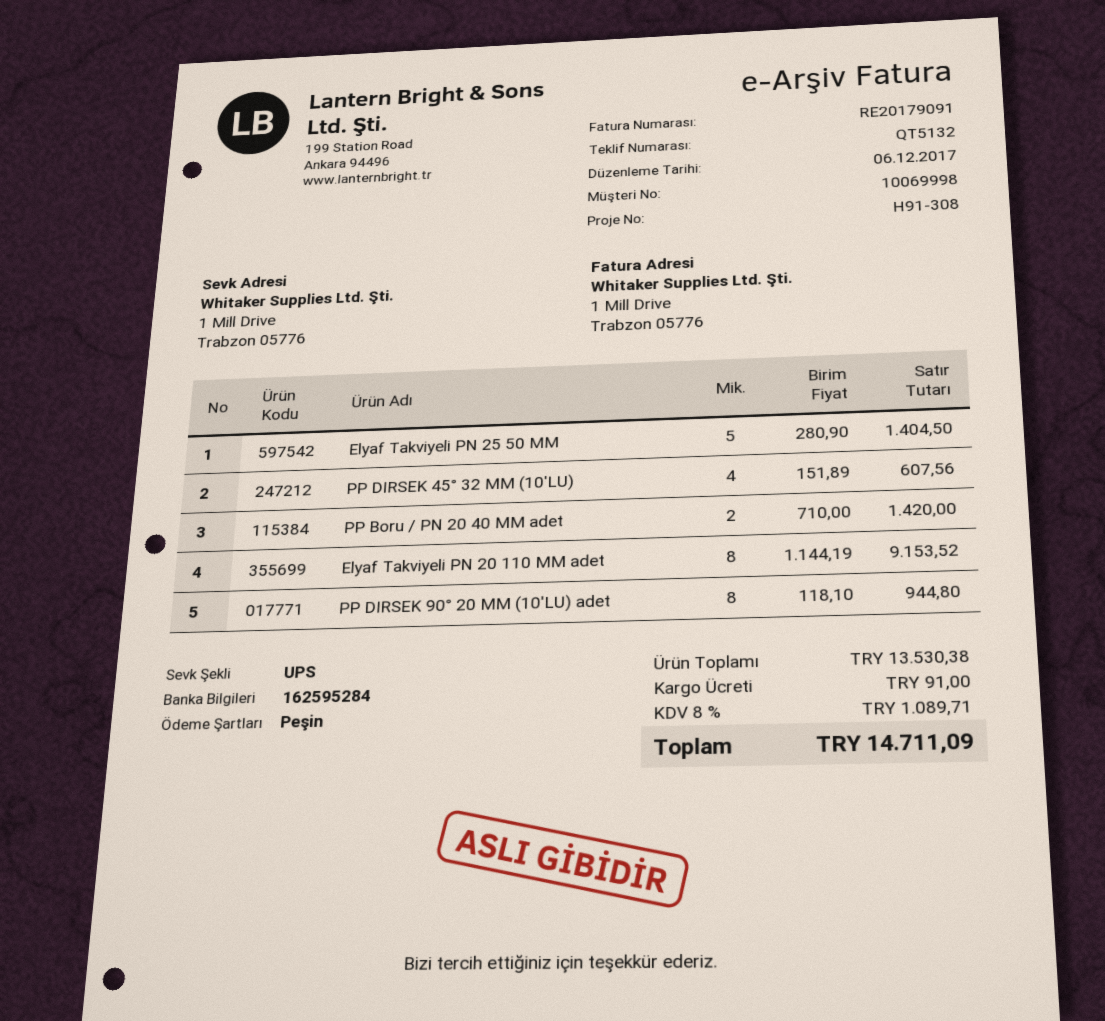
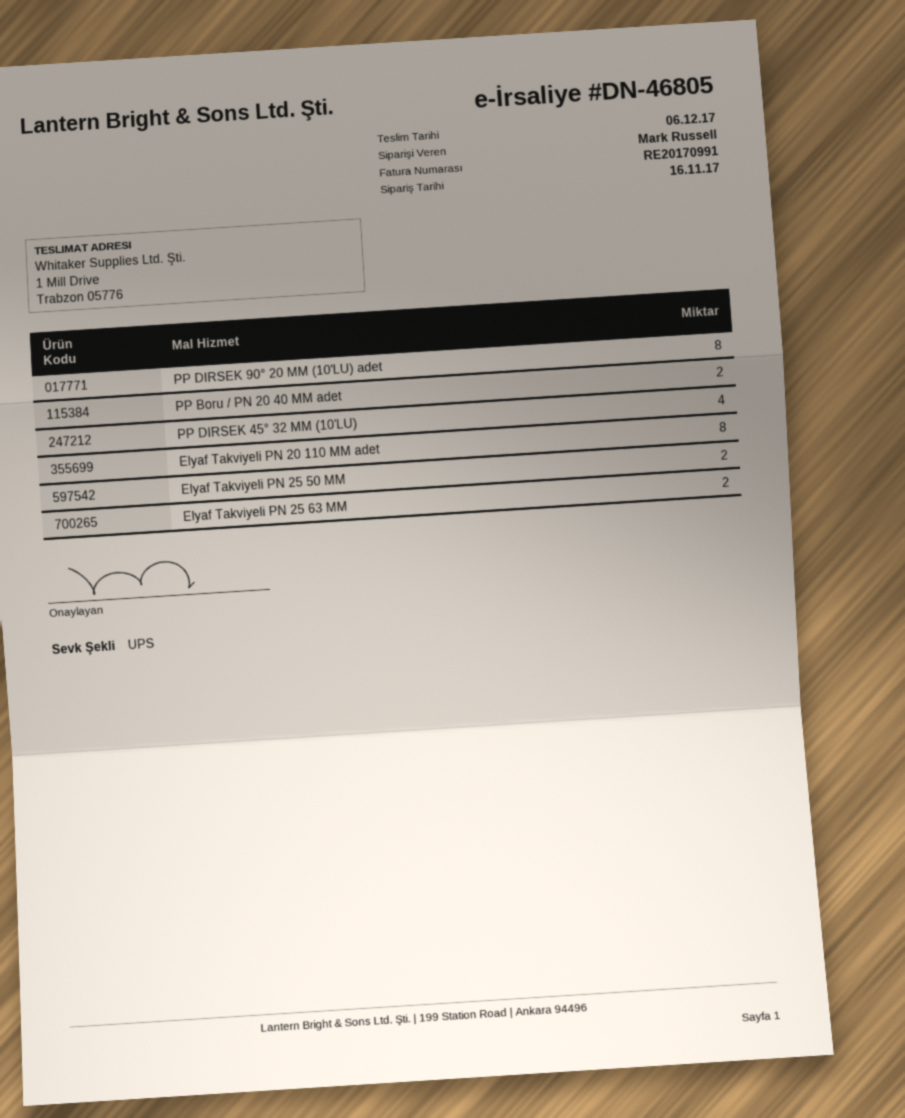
invoice number: RE20179091 -> RE20170991
Elyaf Takviyeli PN 25 50 MM: 5 -> 2
Elyaf Takviyeli PN 25 63 MM: none -> 2

